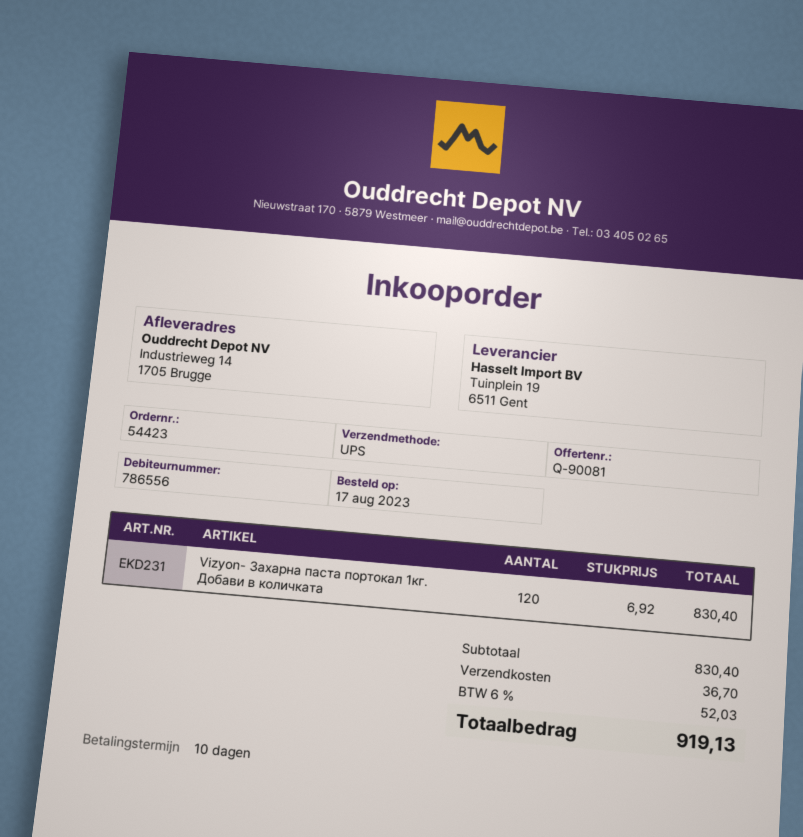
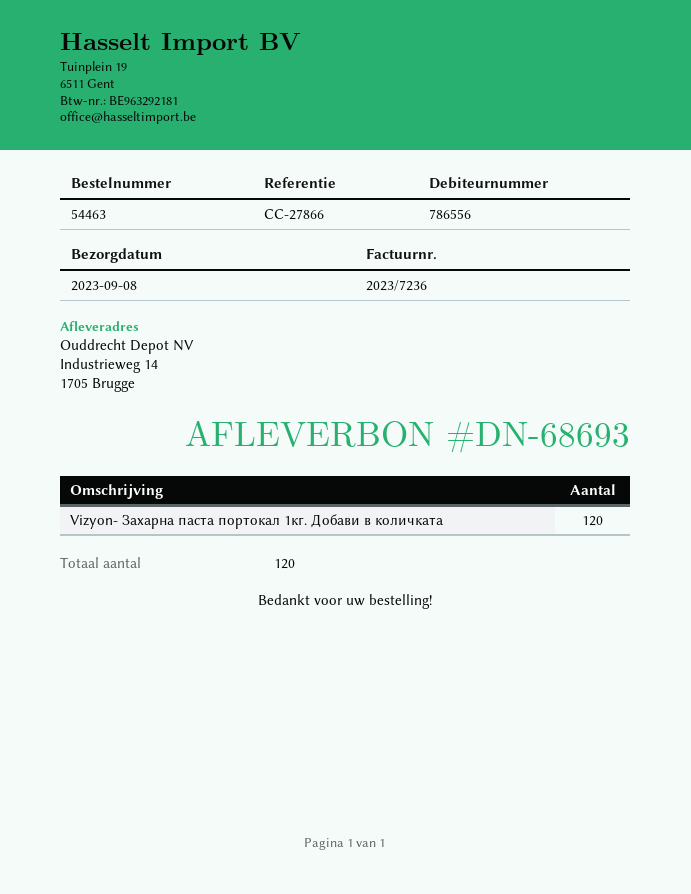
order number: 54423 -> 54463

